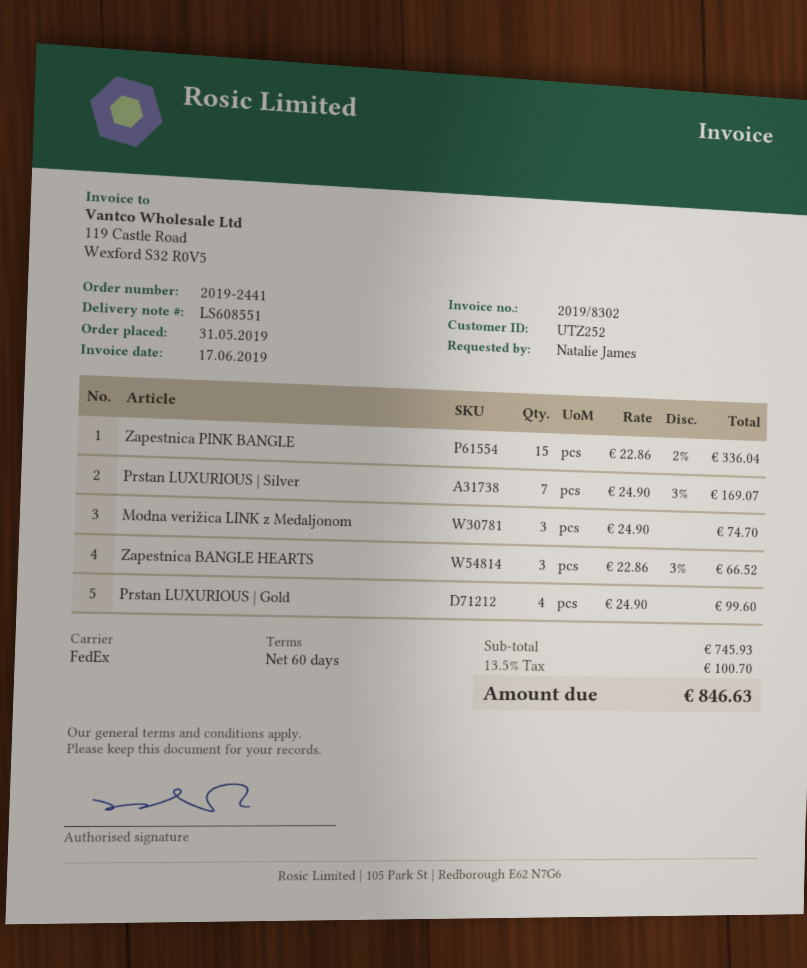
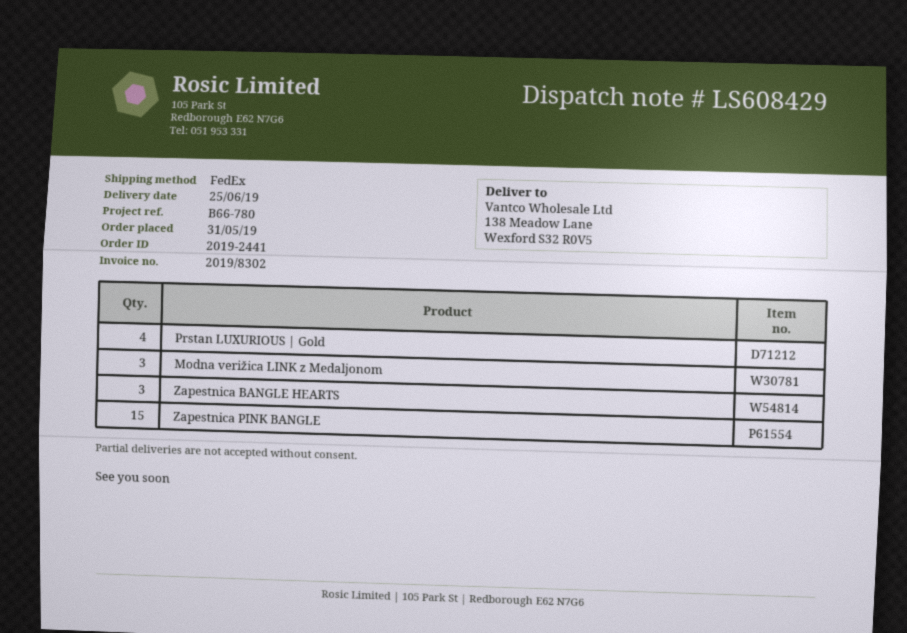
delivery note number: LS608551 -> LS608429
Prstan LUXURIOUS | Silver: 7 -> none

